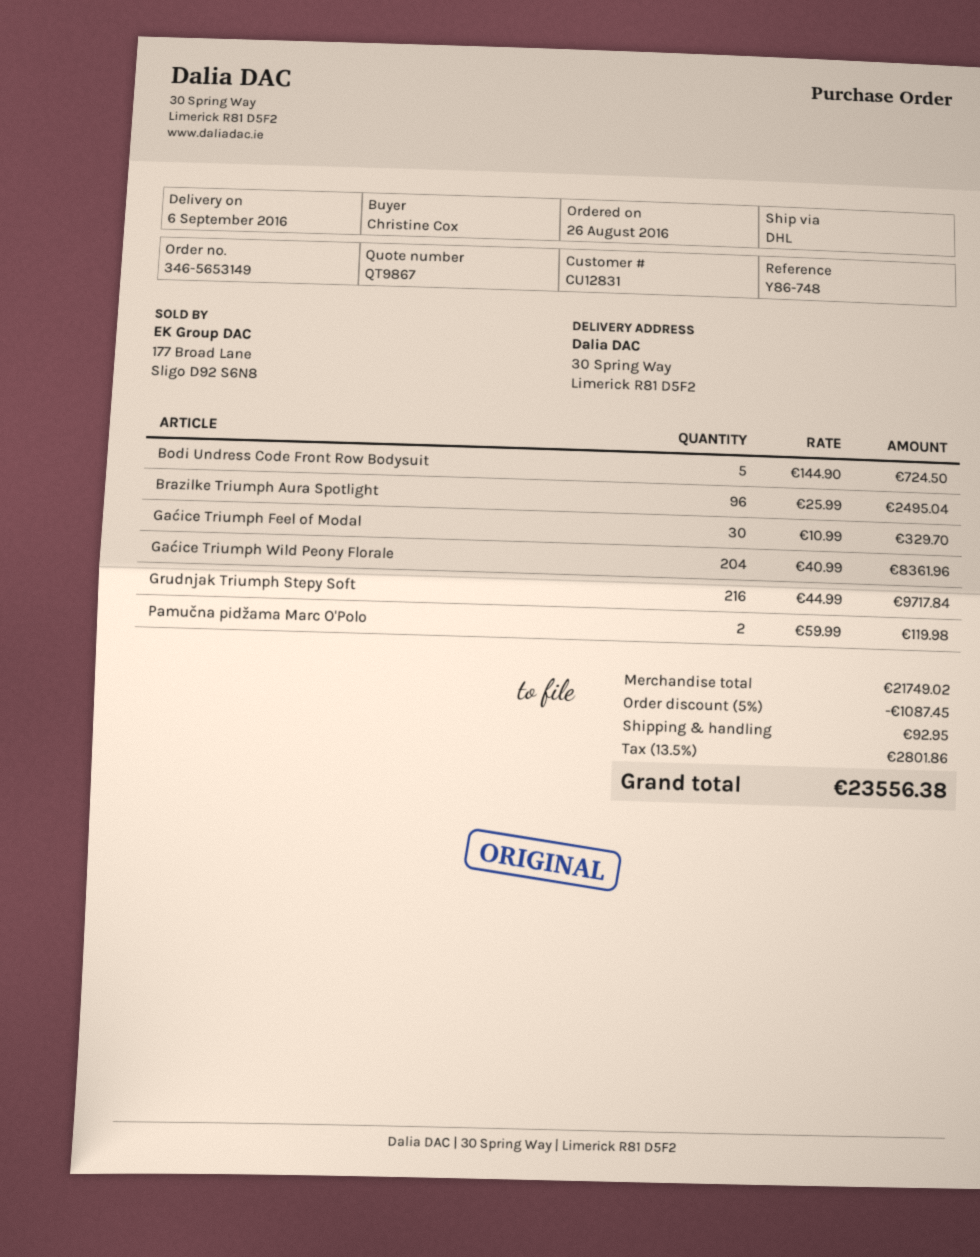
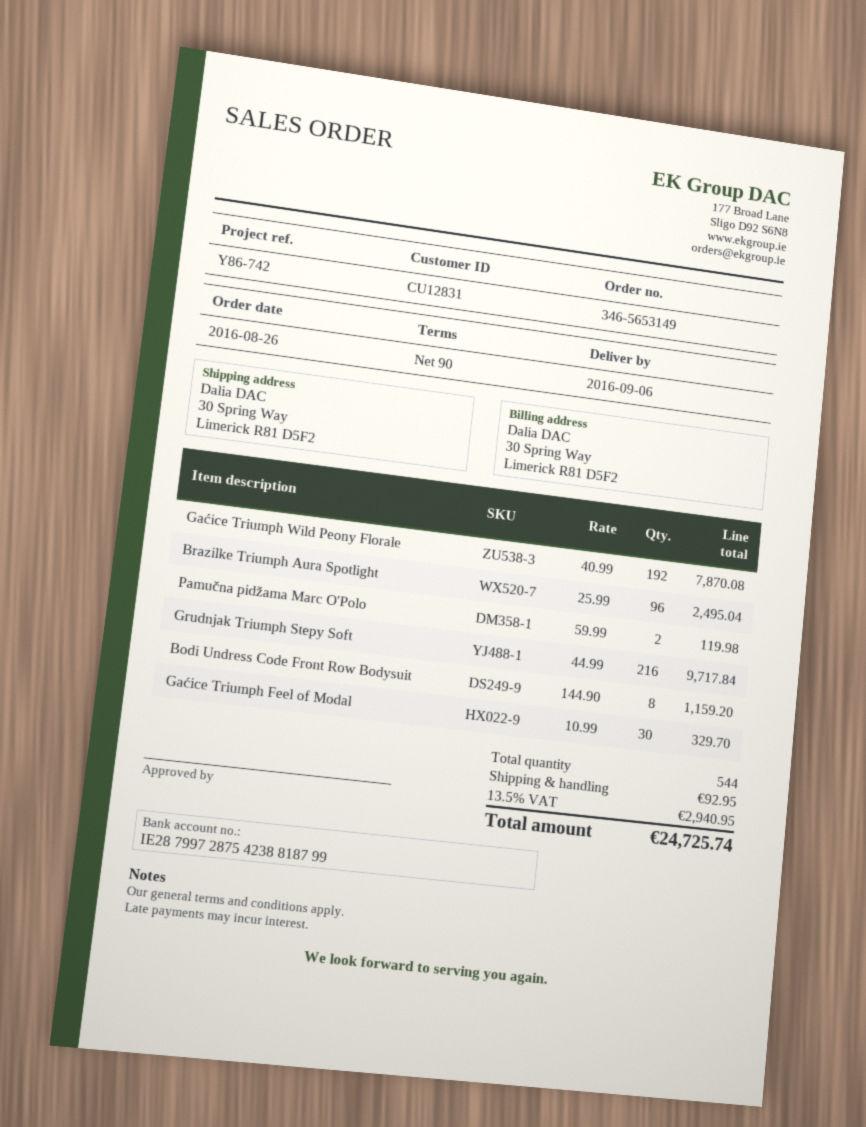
reference: Y86-748 -> Y86-742
Bodi Undress Code Front Row Bodysuit: 5 x 144.90 = 724.50 -> 8 x 144.90 = 1159.20
Gaćice Triumph Wild Peony Florale: 204 x 40.99 = 8361.96 -> 192 x 40.99 = 7870.08
discount: 5% = 1087.45 -> none
tax: 13.5% = 2801.86 -> 13.5% = 2940.95
total: 23556.38 -> 24725.74

